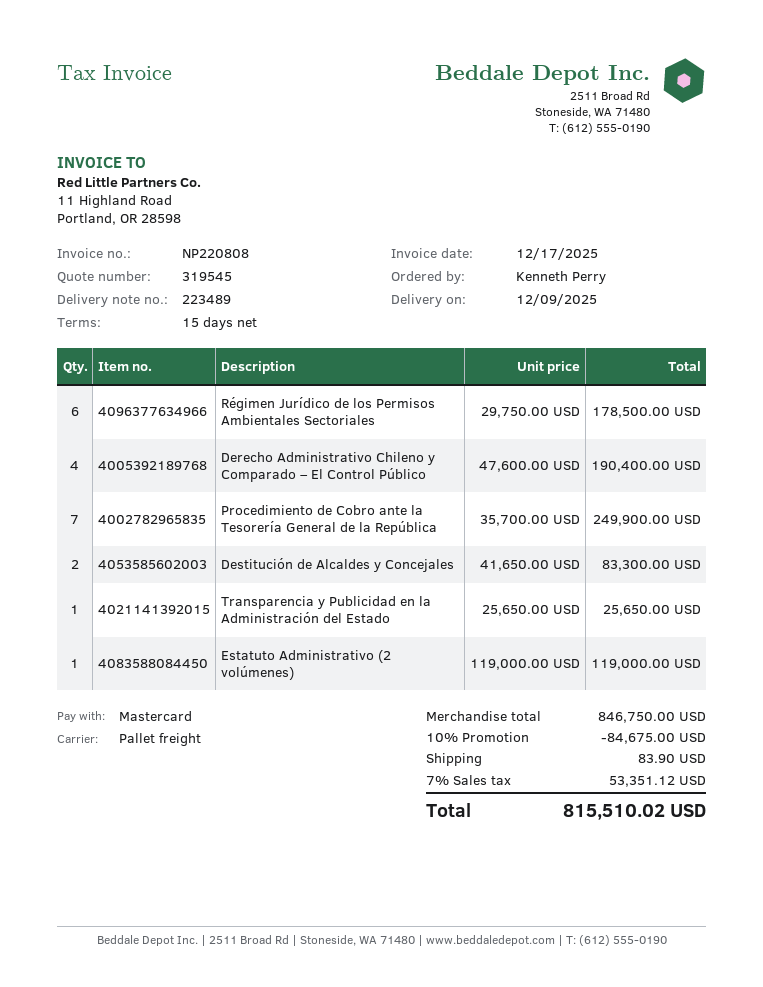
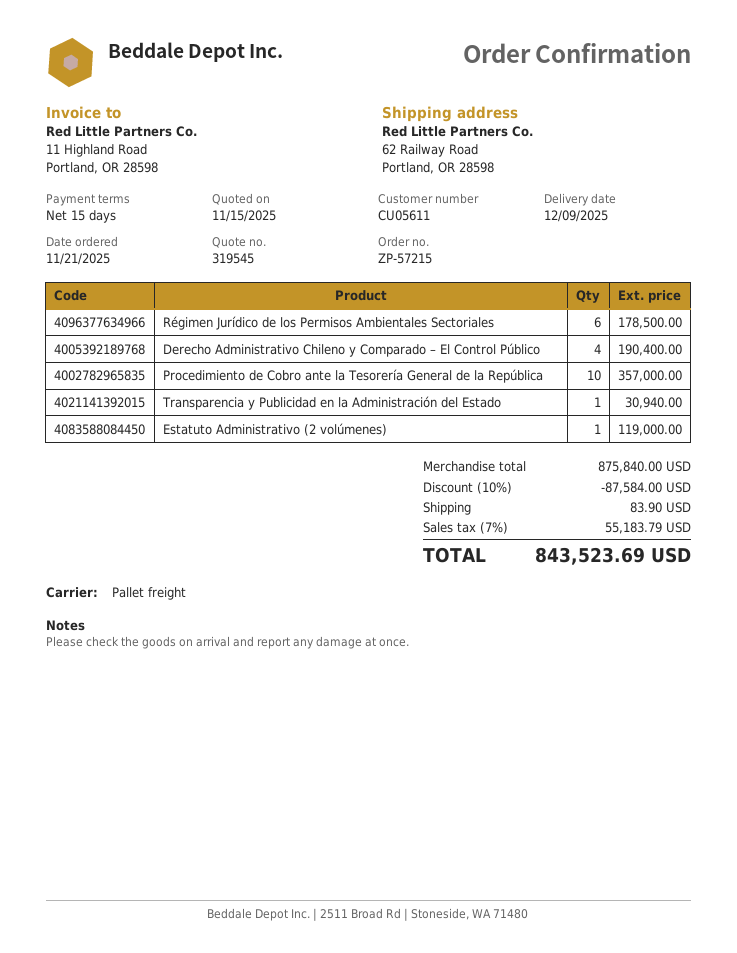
Procedimiento de Cobro ante la Tesorería General de la República: 7 for 249900.00 -> 10 for 357000.00
Destitución de Alcaldes y Concejales: 2 for 83300.00 -> none
Transparencia y Publicidad en la Administración del Estado: 1 for 25650.00 -> 1 for 30940.00
subtotal: 846750.00 -> 875840.00
discount: 10% = 84675.00 -> 10% = 87584.00
tax: 7% = 53351.12 -> 7% = 55183.79
total: 815510.02 -> 843523.69

